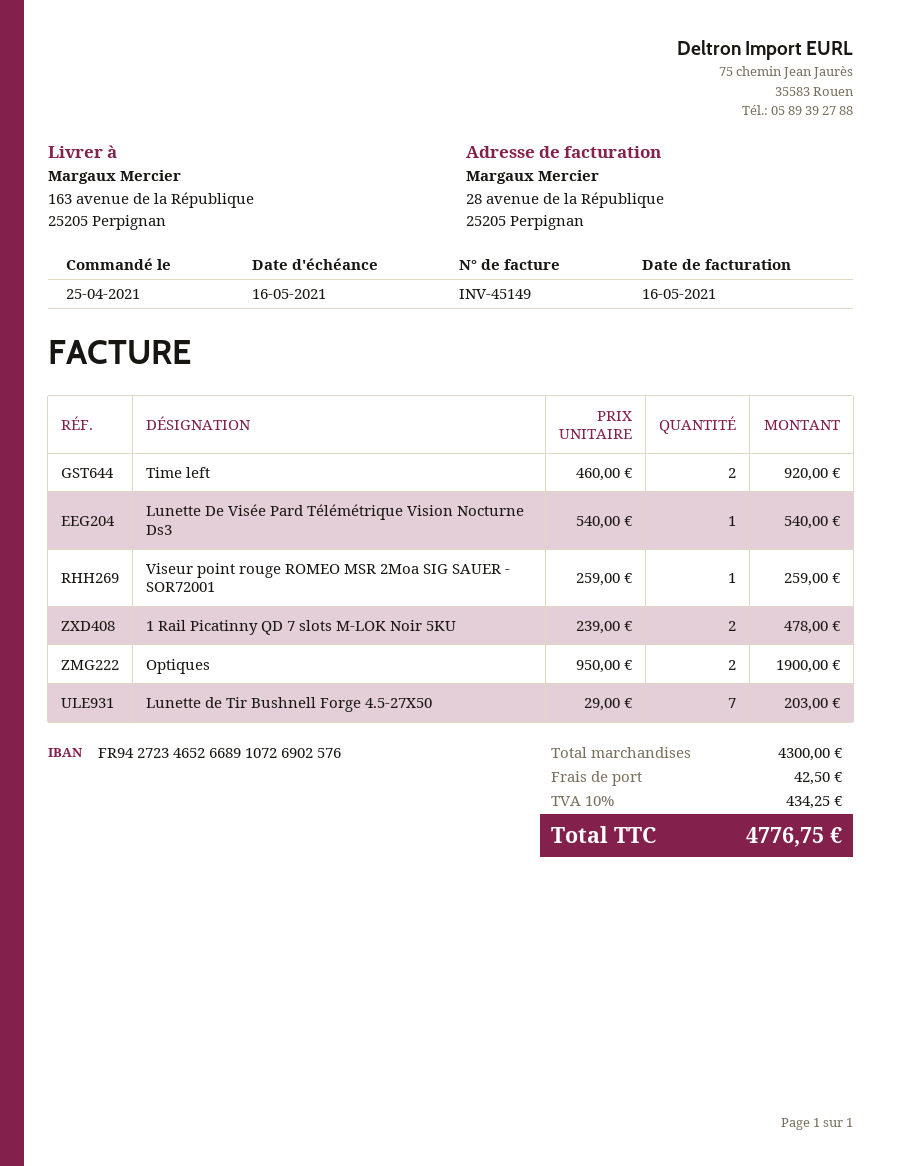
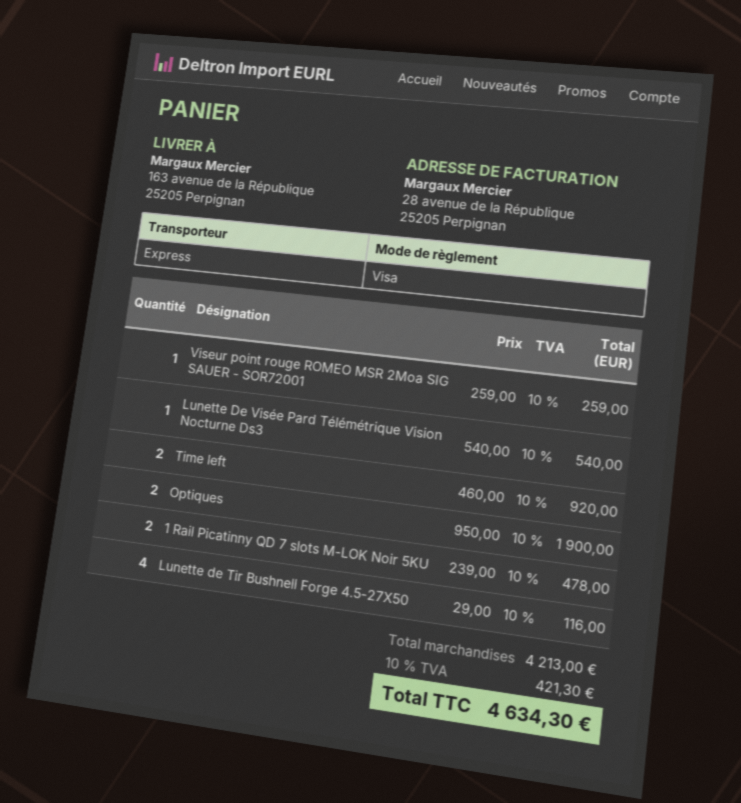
Lunette de Tir Bushnell Forge 4.5-27X50: 7 x 29.00 = 203.00 -> 4 x 29.00 = 116.00
subtotal: 4300.00 -> 4213.00
shipping: 42.50 -> none
tax: 10% = 434.25 -> 10% = 421.30
total: 4776.75 -> 4634.30

